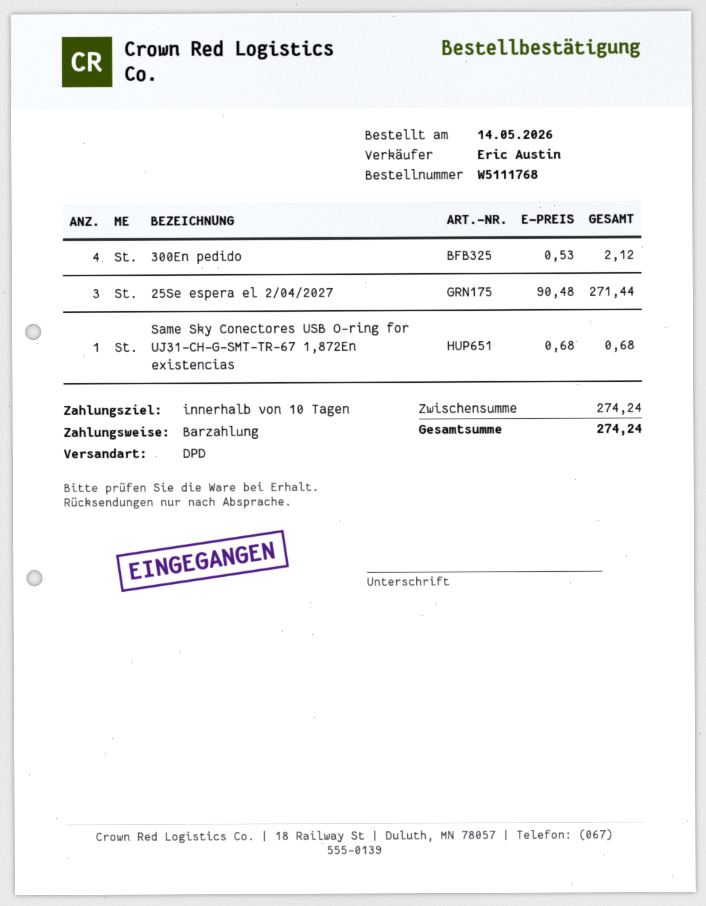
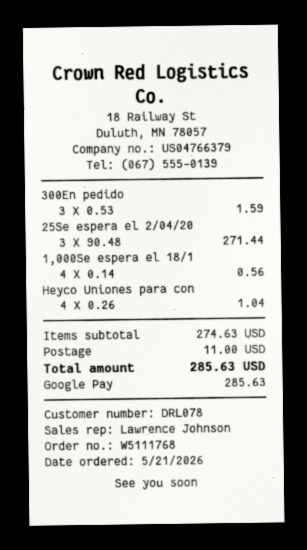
order date: 2026-05-14 -> 2026-05-21
sales rep: Eric Austin -> Lawrence Johnson
payment method: cash -> Google Pay
300En pedido: 4 x 0.53 = 2.12 -> 3 x 0.53 = 1.59
Same Sky Conectores USB O-ring for UJ31-CH-G-SMT-TR-67 1,872En existencias: 1 x 0.68 = 0.68 -> none
1,000Se espera el 18/1: none -> 4 x 0.14 = 0.56
Heyco Uniones para con: none -> 4 x 0.26 = 1.04
subtotal: 274.24 -> 274.63
shipping: none -> 11.00
total: 274.24 -> 285.63

